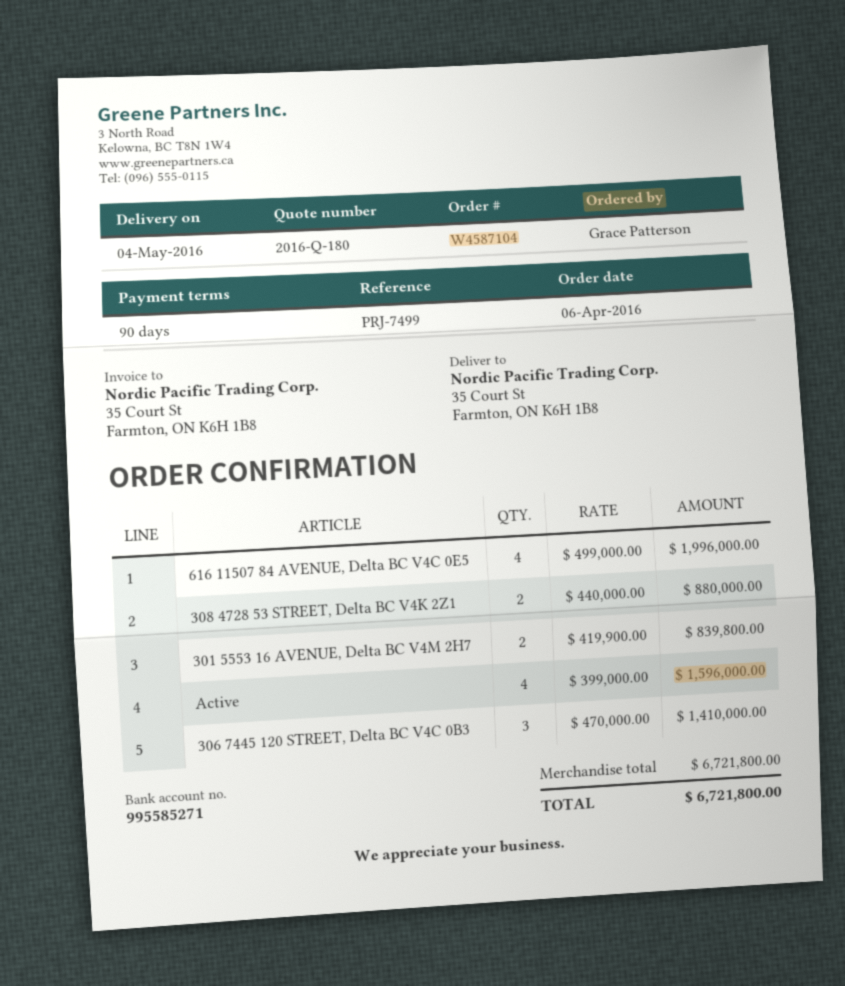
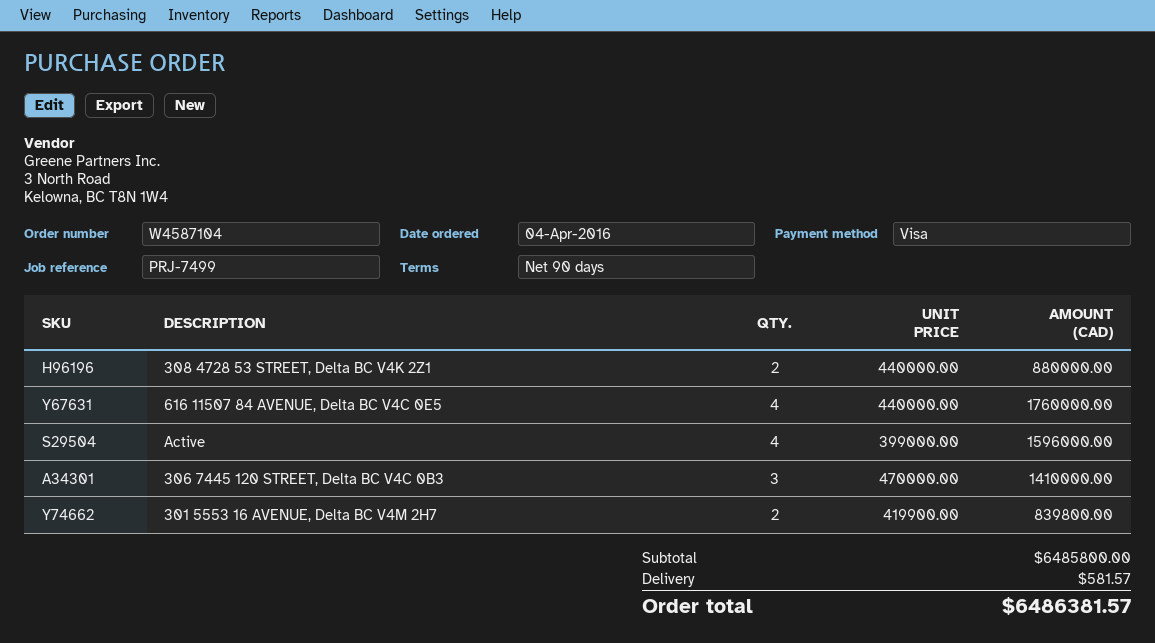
order date: 2016-04-06 -> 2016-04-04
616 11507 84 AVENUE, Delta BC V4C 0E5: 4 x 499000.00 = 1996000.00 -> 4 x 440000.00 = 1760000.00
subtotal: 6721800.00 -> 6485800.00
shipping: none -> 581.57
total: 6721800.00 -> 6486381.57

